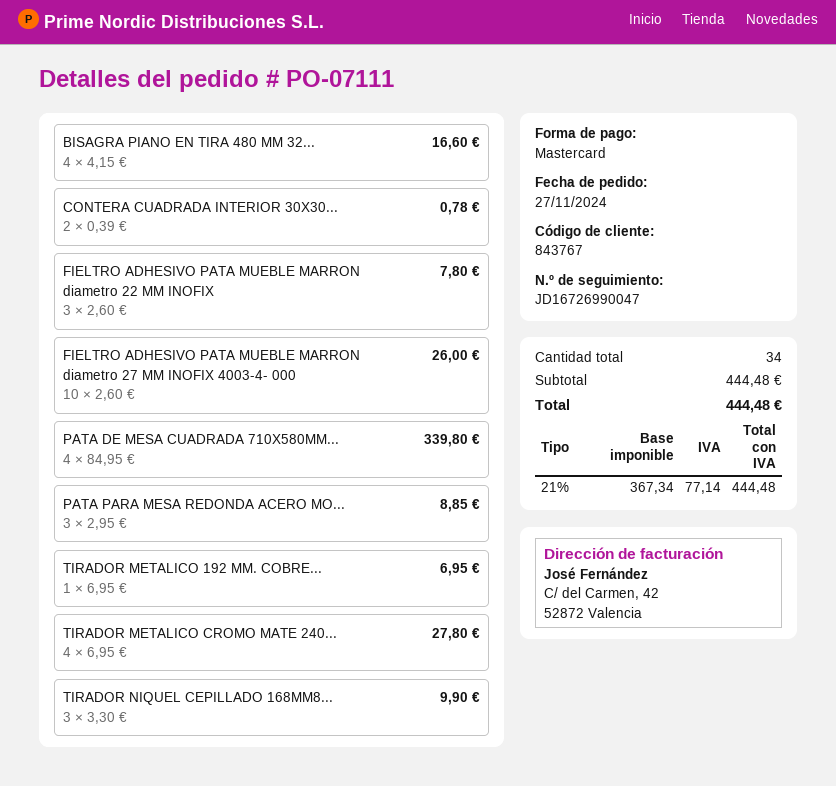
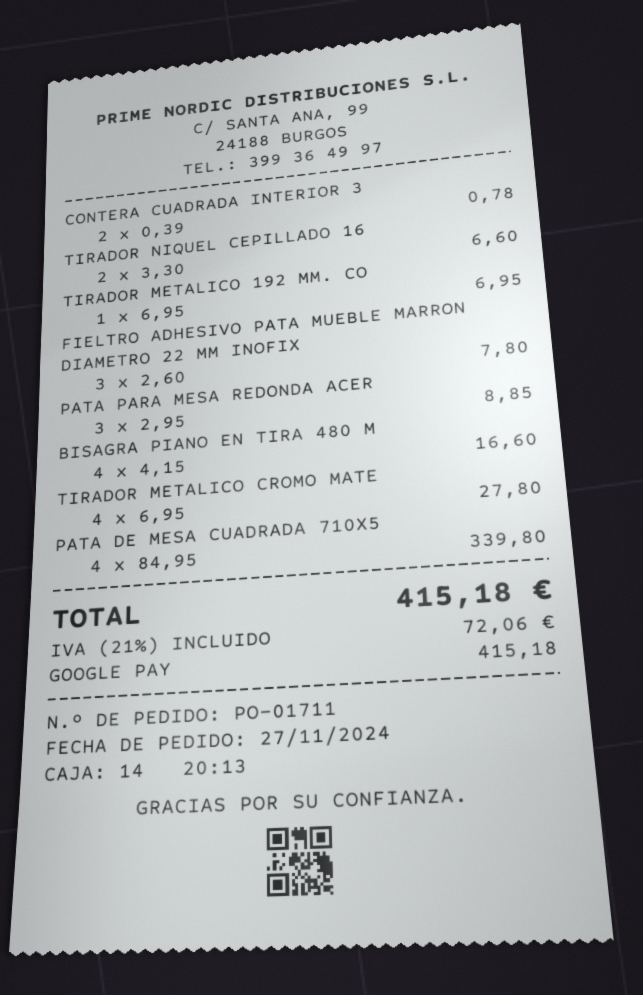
order number: PO-07111 -> PO-01711
payment method: Mastercard -> Google Pay
FIELTRO ADHESIVO PATA MUEBLE MARRON diametro 27 MM INOFIX 4003-4- 000: 10 x 2.60 = 26.00 -> none
TIRADOR NIQUEL CEPILLADO 168MM8...: 3 x 3.30 = 9.90 -> 2 x 3.30 = 6.60
tax: 21% = 77.14 -> 21% = 72.06
total: 444.48 -> 415.18

